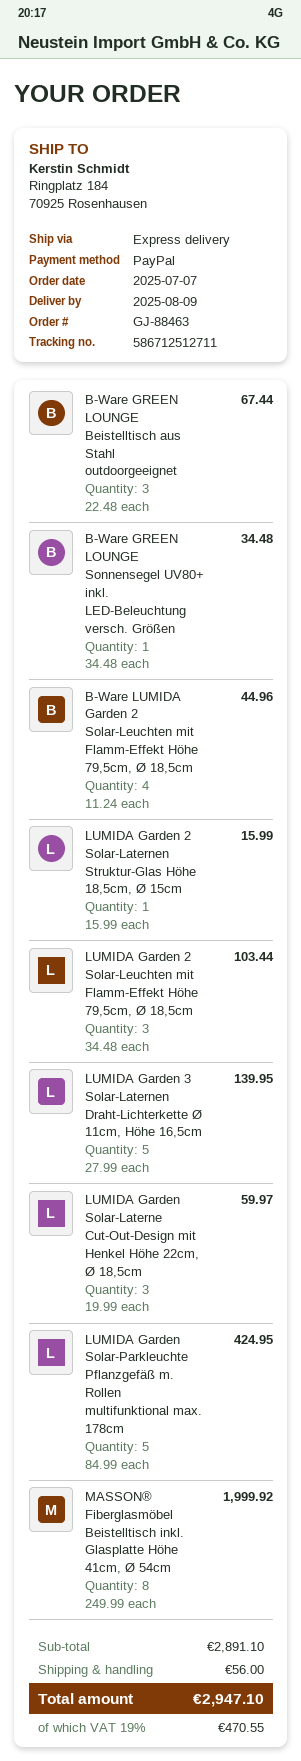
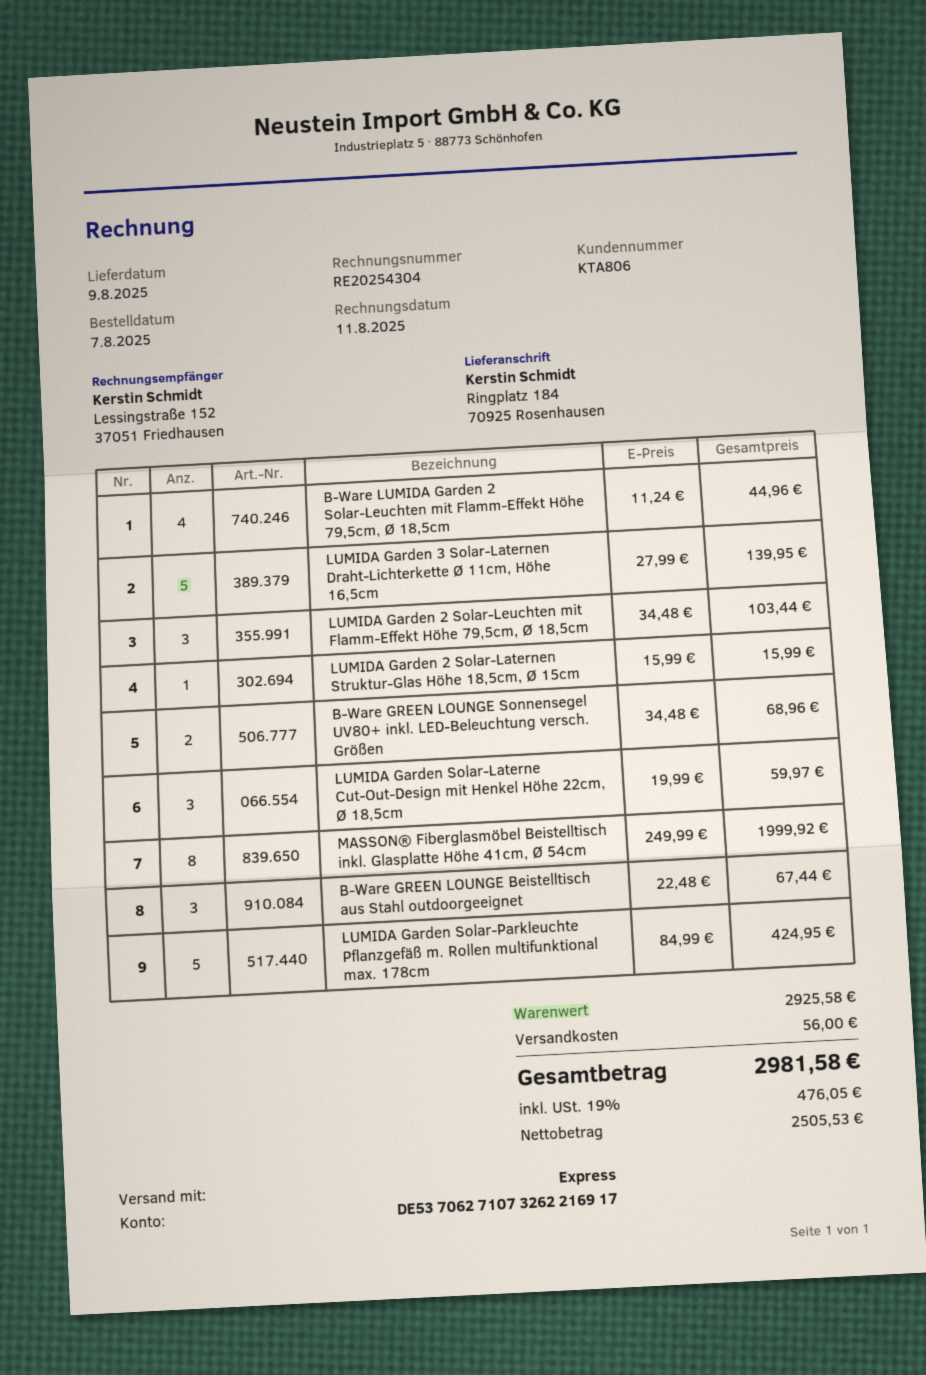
order date: 2025-07-07 -> 2025-08-07
B-Ware GREEN LOUNGE Sonnensegel UV80+ inkl. LED-Beleuchtung versch. Größen: 1 x 34.48 = 34.48 -> 2 x 34.48 = 68.96
subtotal: 2891.10 -> 2925.58
tax: 19% = 470.55 -> 19% = 476.05
total: 2947.10 -> 2981.58

